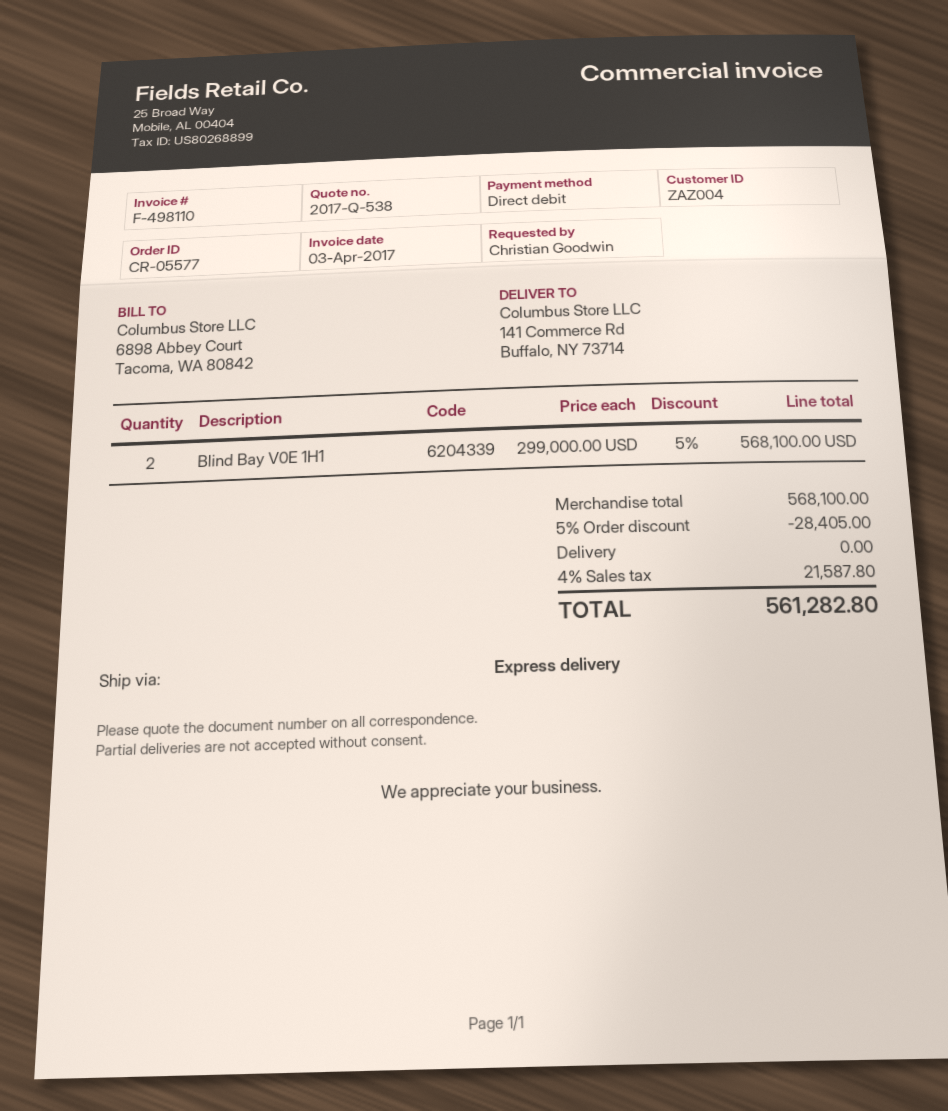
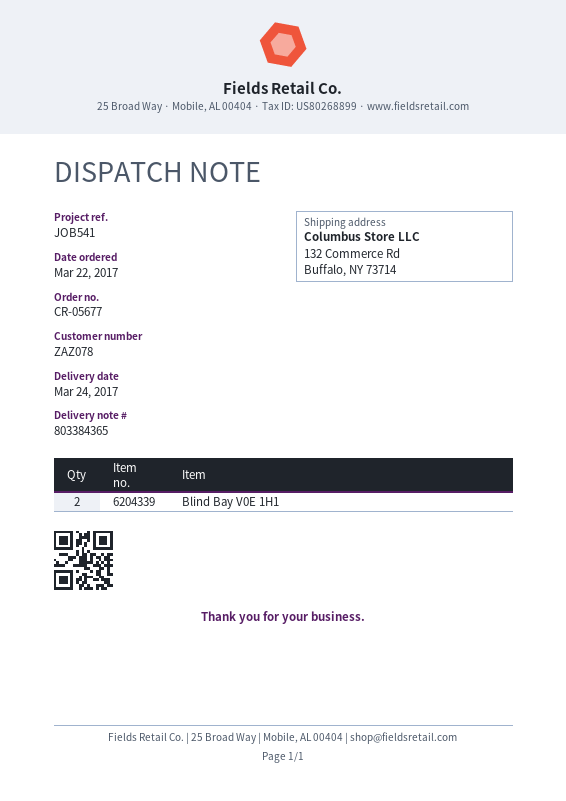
order number: CR-05577 -> CR-05677
customer number: ZAZ004 -> ZAZ078
ship to: 141 Commerce Rd, Buffalo, NY 73714 -> 132 Commerce Rd, Buffalo, NY 73714

